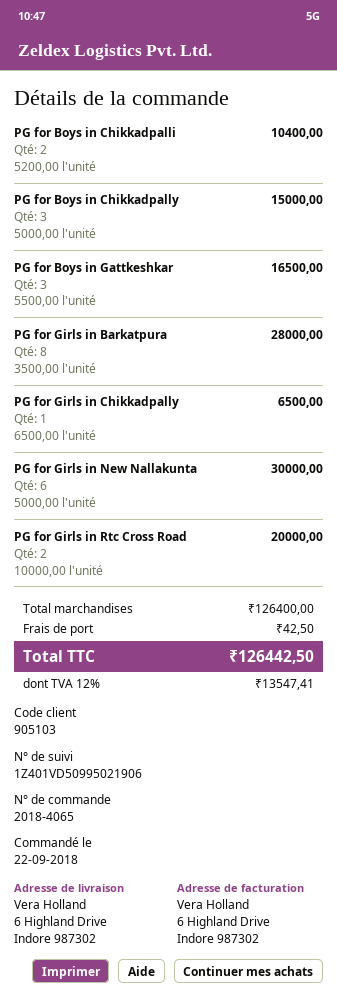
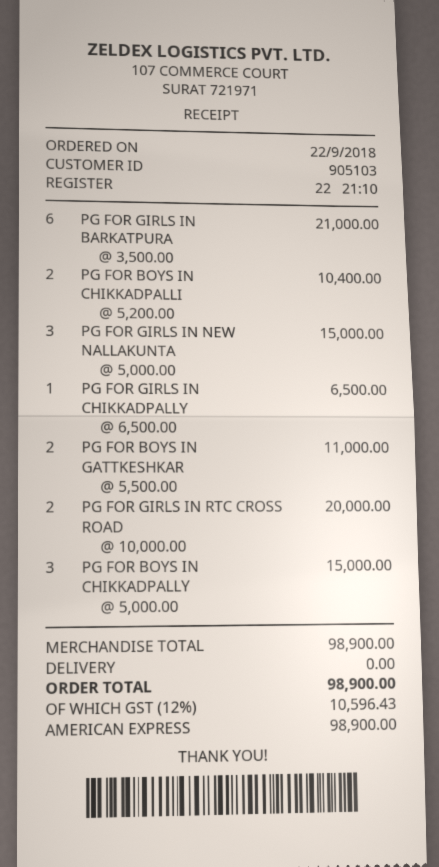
PG for Boys in Gattkeshkar: 3 x 5500.00 = 16500.00 -> 2 x 5500.00 = 11000.00
PG for Girls in Barkatpura: 8 x 3500.00 = 28000.00 -> 6 x 3500.00 = 21000.00
PG for Girls in New Nallakunta: 6 x 5000.00 = 30000.00 -> 3 x 5000.00 = 15000.00
subtotal: 126400.00 -> 98900.00
shipping: 42.50 -> 0.00
tax: 12% = 13547.41 -> 12% = 10596.43
total: 126442.50 -> 98900.00

